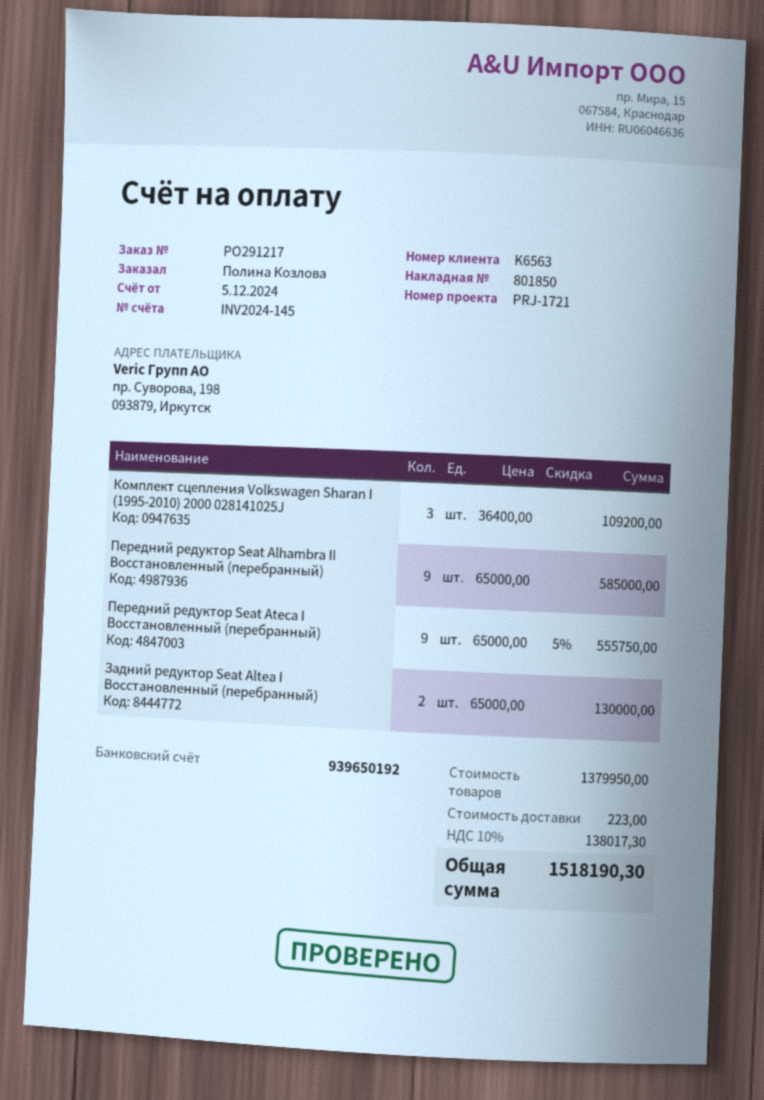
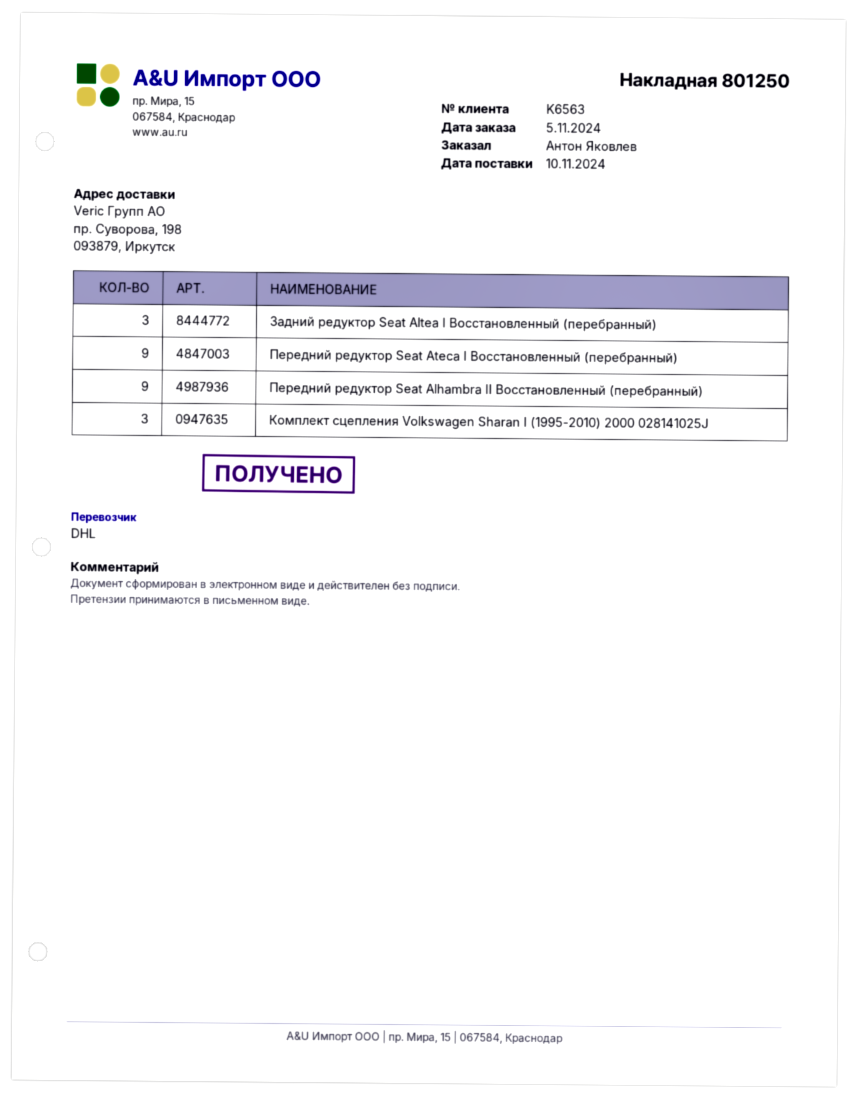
delivery note number: 801850 -> 801250
ordered by: Полина Козлова -> Антон Яковлев
Задний редуктор Seat Altea I Восстановленный (перебранный): 2 -> 3

